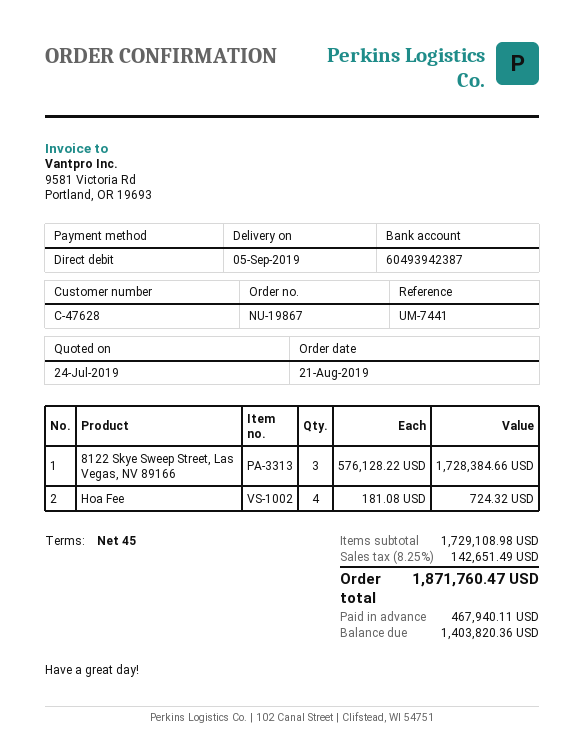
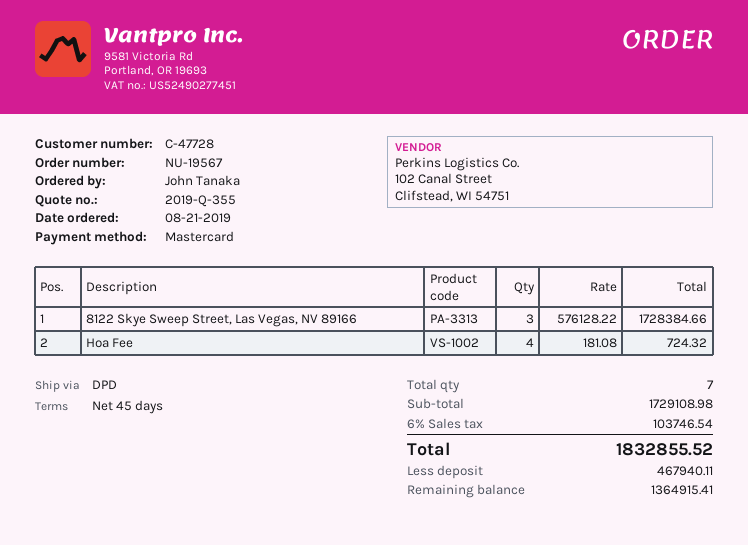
order number: NU-19867 -> NU-19567
customer number: C-47628 -> C-47728
payment method: direct debit -> Mastercard
tax: 8.25% = 142651.49 -> 6% = 103746.54
total: 1871760.47 -> 1832855.52
balance: 1403820.36 -> 1364915.41

